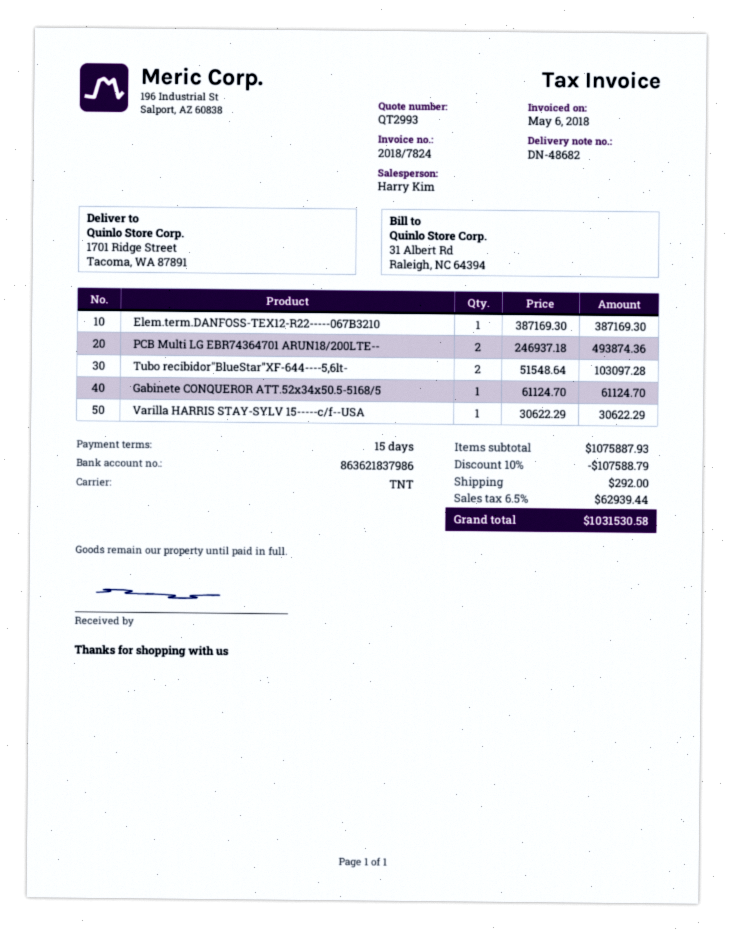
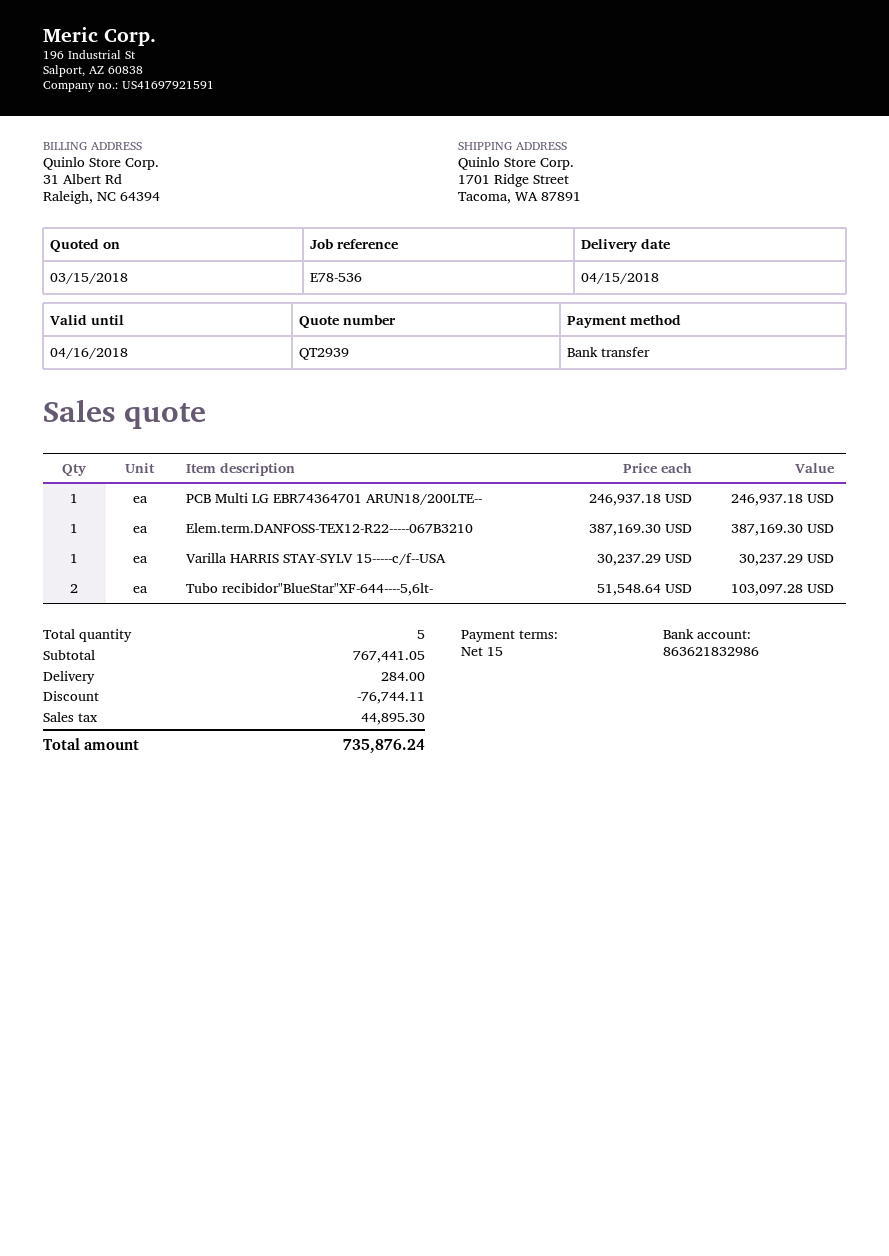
quote number: QT2993 -> QT2939
bank account: 863621837986 -> 863621832986
PCB Multi LG EBR74364701 ARUN18/200LTE--: 2 x 246937.18 = 493874.36 -> 1 x 246937.18 = 246937.18
Gabinete CONQUEROR ATT.52x34x50.5-5168/5: 1 x 61124.70 = 61124.70 -> none
Varilla HARRIS STAY-SYLV 15-----c/f--USA: 1 x 30622.29 = 30622.29 -> 1 x 30237.29 = 30237.29
subtotal: 1075887.93 -> 767441.05
discount: 107588.79 -> 76744.11
shipping: 292.00 -> 284.00
tax: 62939.44 -> 44895.30
total: 1031530.58 -> 735876.24

